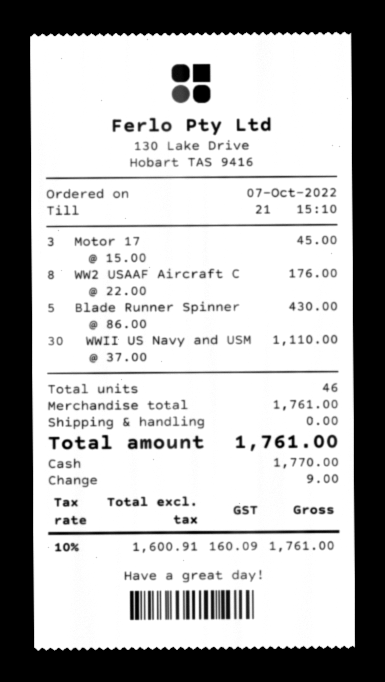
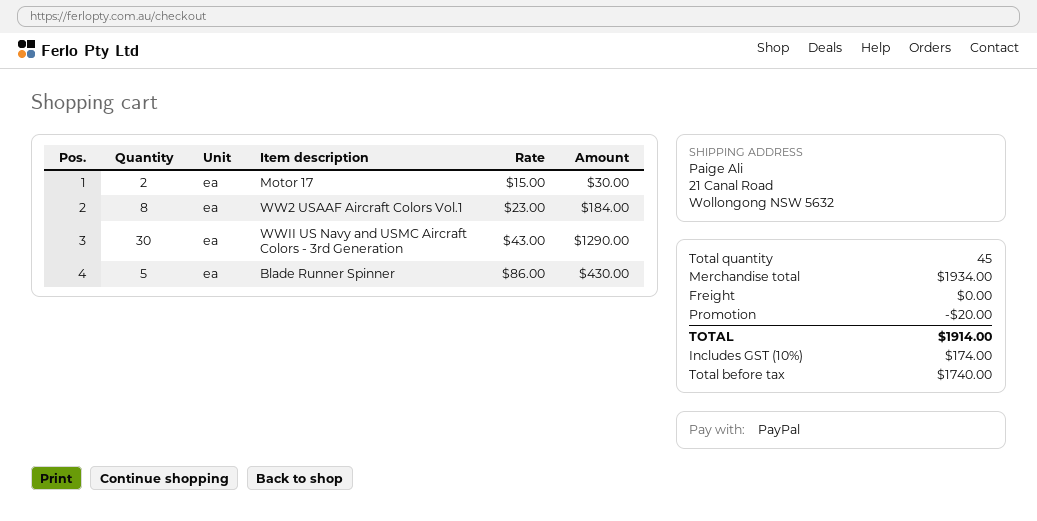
payment method: cash -> PayPal
Motor 17: 3 x 15.00 = 45.00 -> 2 x 15.00 = 30.00
WW2 USAAF Aircraft C: 8 x 22.00 = 176.00 -> 8 x 23.00 = 184.00
WWII US Navy and USM: 30 x 37.00 = 1110.00 -> 30 x 43.00 = 1290.00
total quantity: 46 -> 45
subtotal: 1761.00 -> 1934.00
discount: none -> 20.00
net: 1600.91 -> 1740.00
tax: 10% = 160.09 -> 10% = 174.00
total: 1761.00 -> 1914.00

